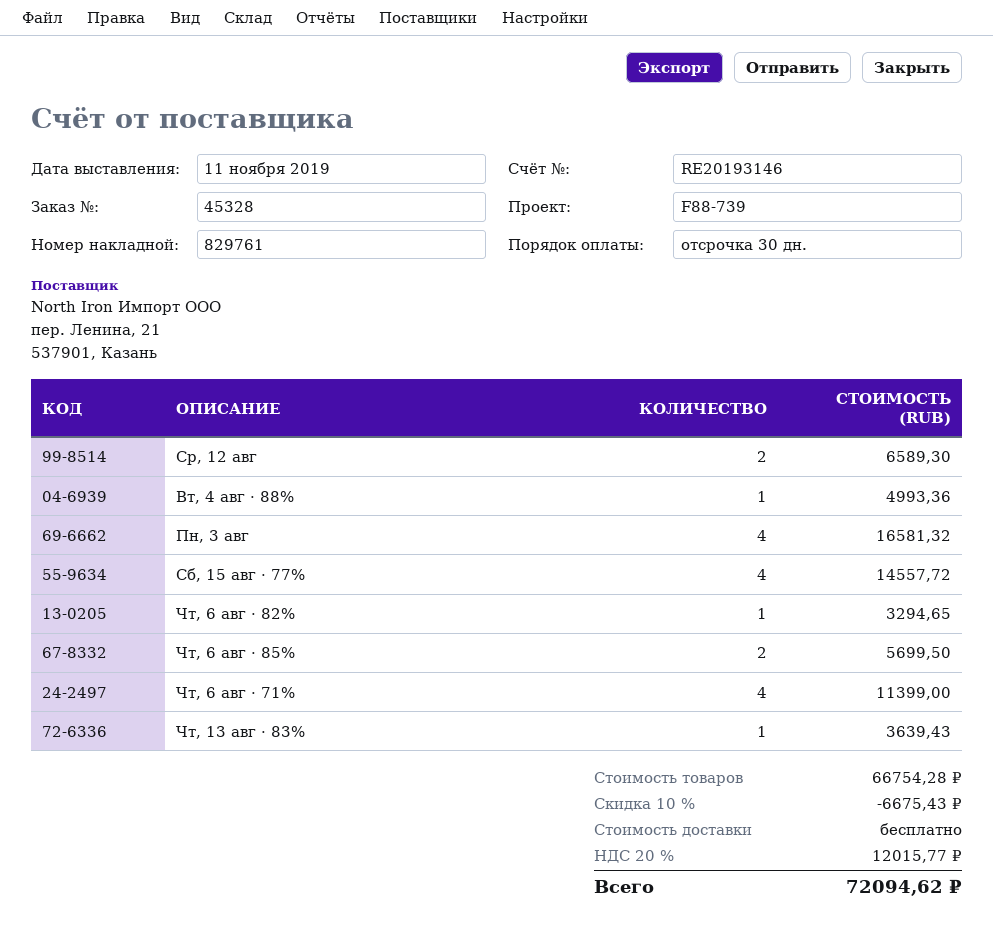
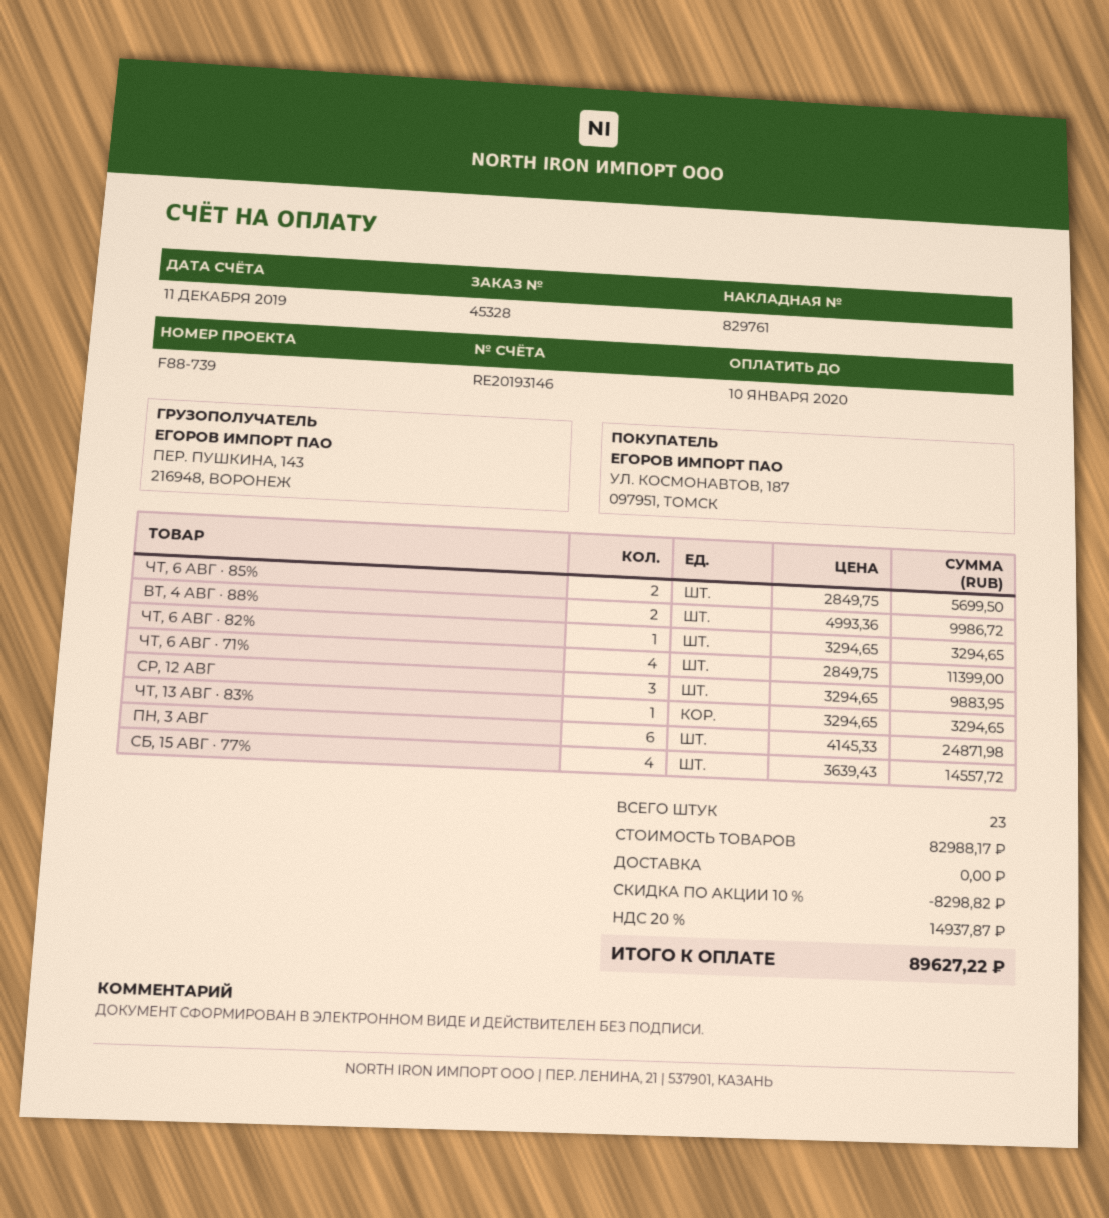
invoice date: 2019-11-11 -> 2019-12-11
Ср, 12 авг: 2 for 6589.30 -> 3 for 9883.95
Вт, 4 авг · 88%: 1 for 4993.36 -> 2 for 9986.72
Пн, 3 авг: 4 for 16581.32 -> 6 for 24871.98
Чт, 13 авг · 83%: 1 for 3639.43 -> 1 for 3294.65
subtotal: 66754.28 -> 82988.17
discount: 10% = 6675.43 -> 10% = 8298.82
tax: 20% = 12015.77 -> 20% = 14937.87
total: 72094.62 -> 89627.22

